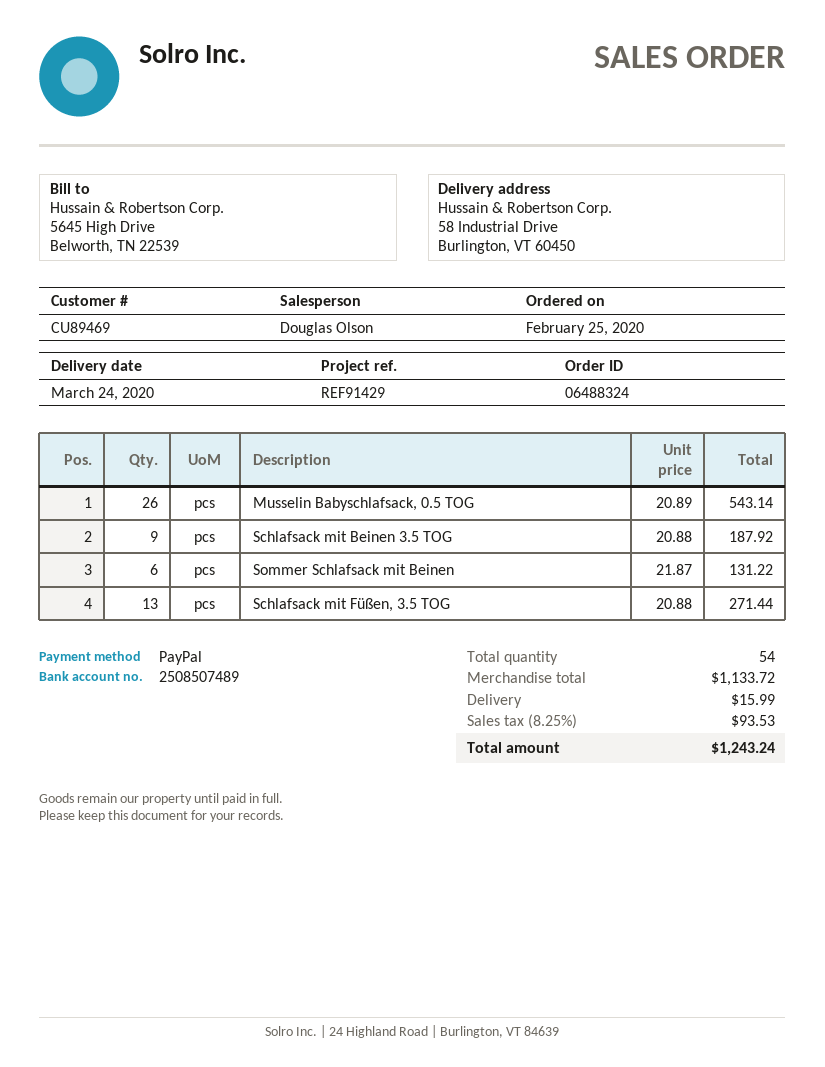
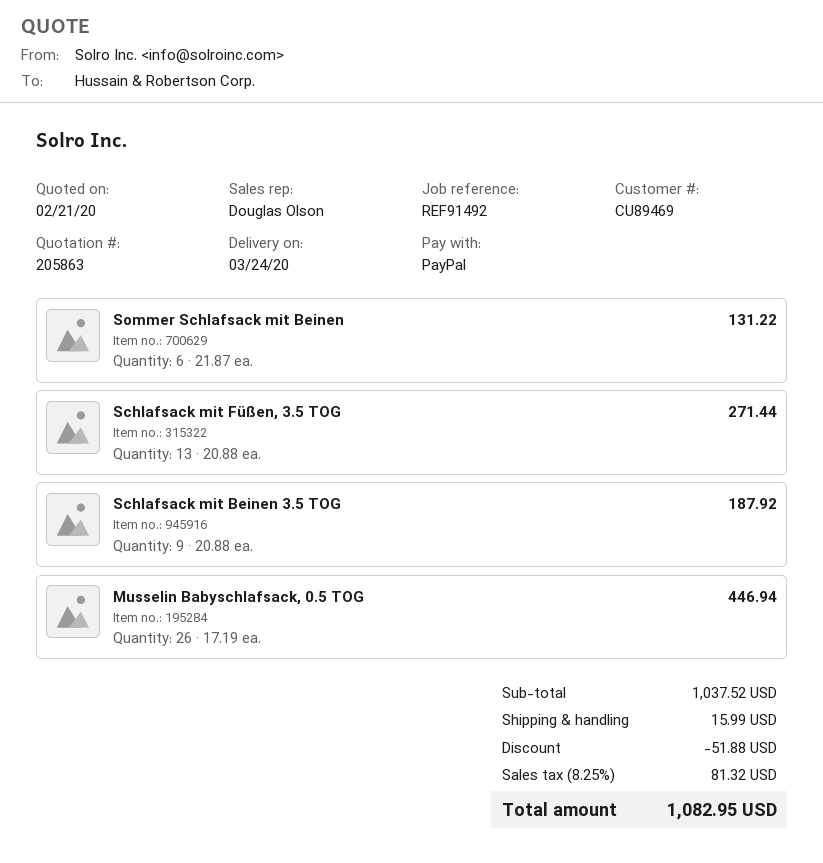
reference: REF91429 -> REF91492
Musselin Babyschlafsack, 0.5 TOG: 26 x 20.89 = 543.14 -> 26 x 17.19 = 446.94
subtotal: 1133.72 -> 1037.52
discount: none -> 51.88
tax: 8.25% = 93.53 -> 8.25% = 81.32
total: 1243.24 -> 1082.95

